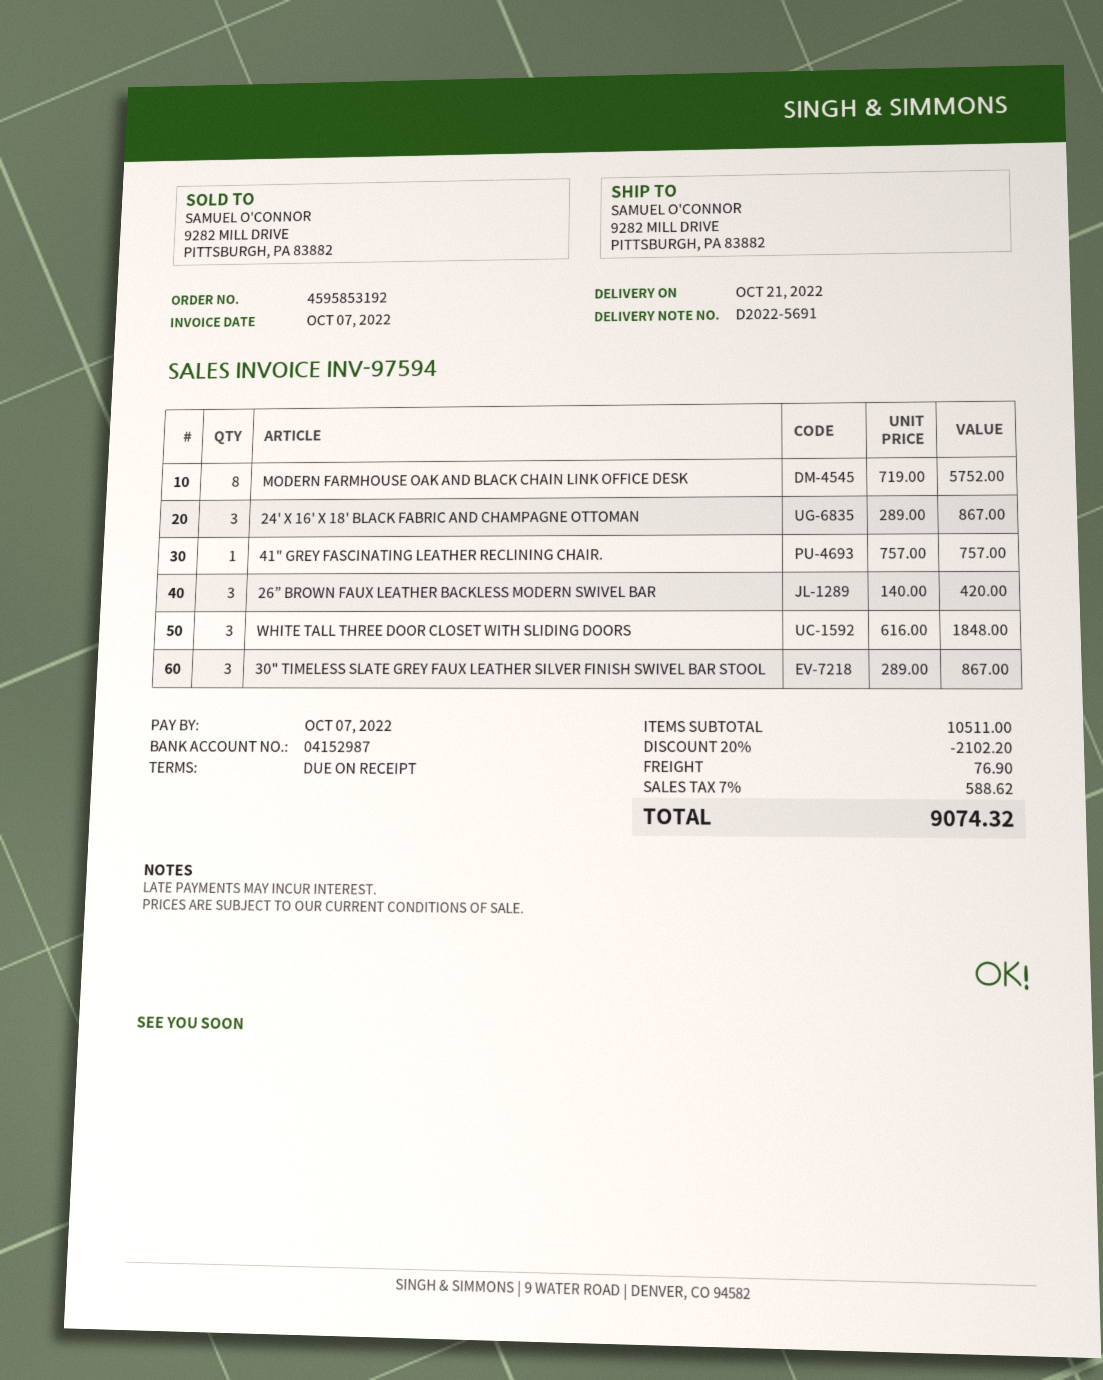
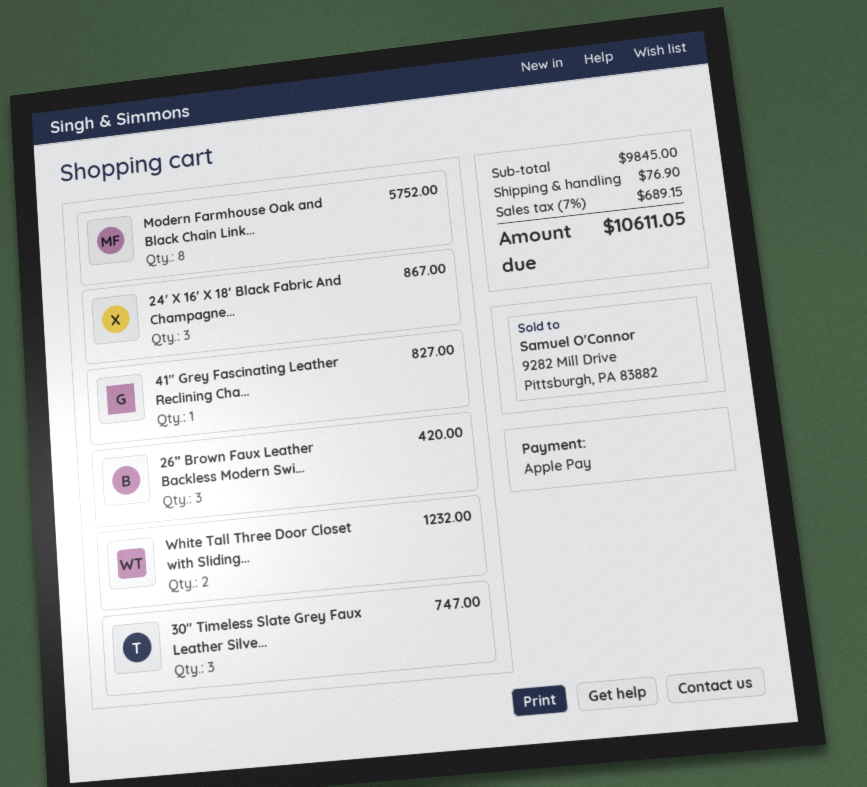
41" GREY FASCINATING LEATHER RECLINING CHAIR.: 1 for 757.00 -> 1 for 827.00
WHITE TALL THREE DOOR CLOSET WITH SLIDING DOORS: 3 for 1848.00 -> 2 for 1232.00
30" TIMELESS SLATE GREY FAUX LEATHER SILVER FINISH SWIVEL BAR STOOL: 3 for 867.00 -> 3 for 747.00
subtotal: 10511.00 -> 9845.00
discount: 20% = 2102.20 -> none
tax: 7% = 588.62 -> 7% = 689.15
total: 9074.32 -> 10611.05

